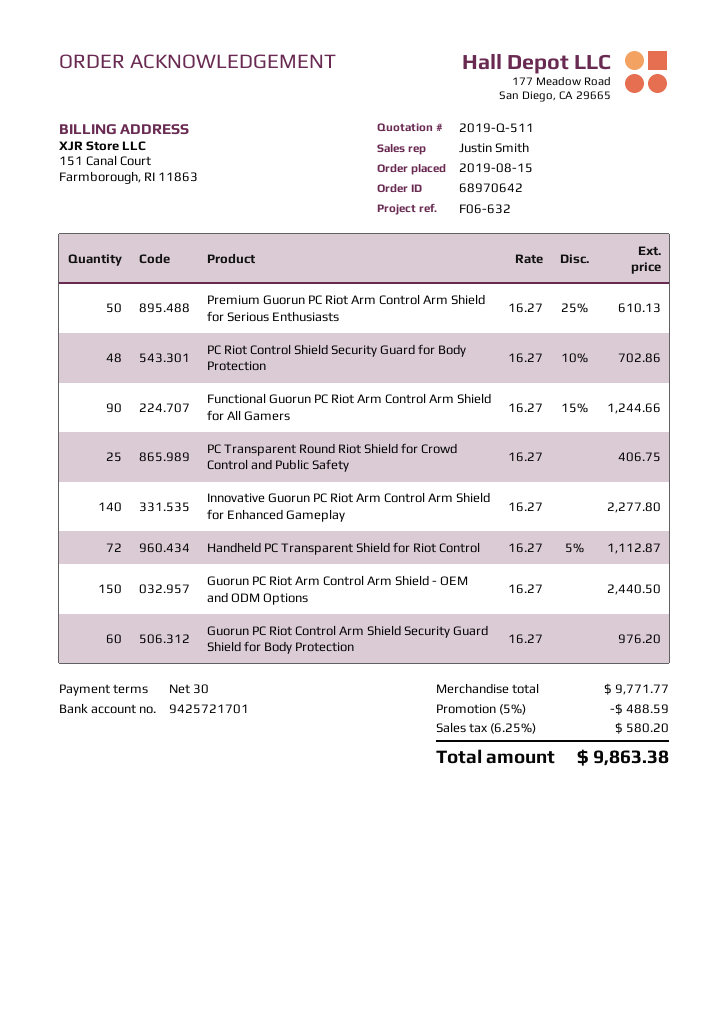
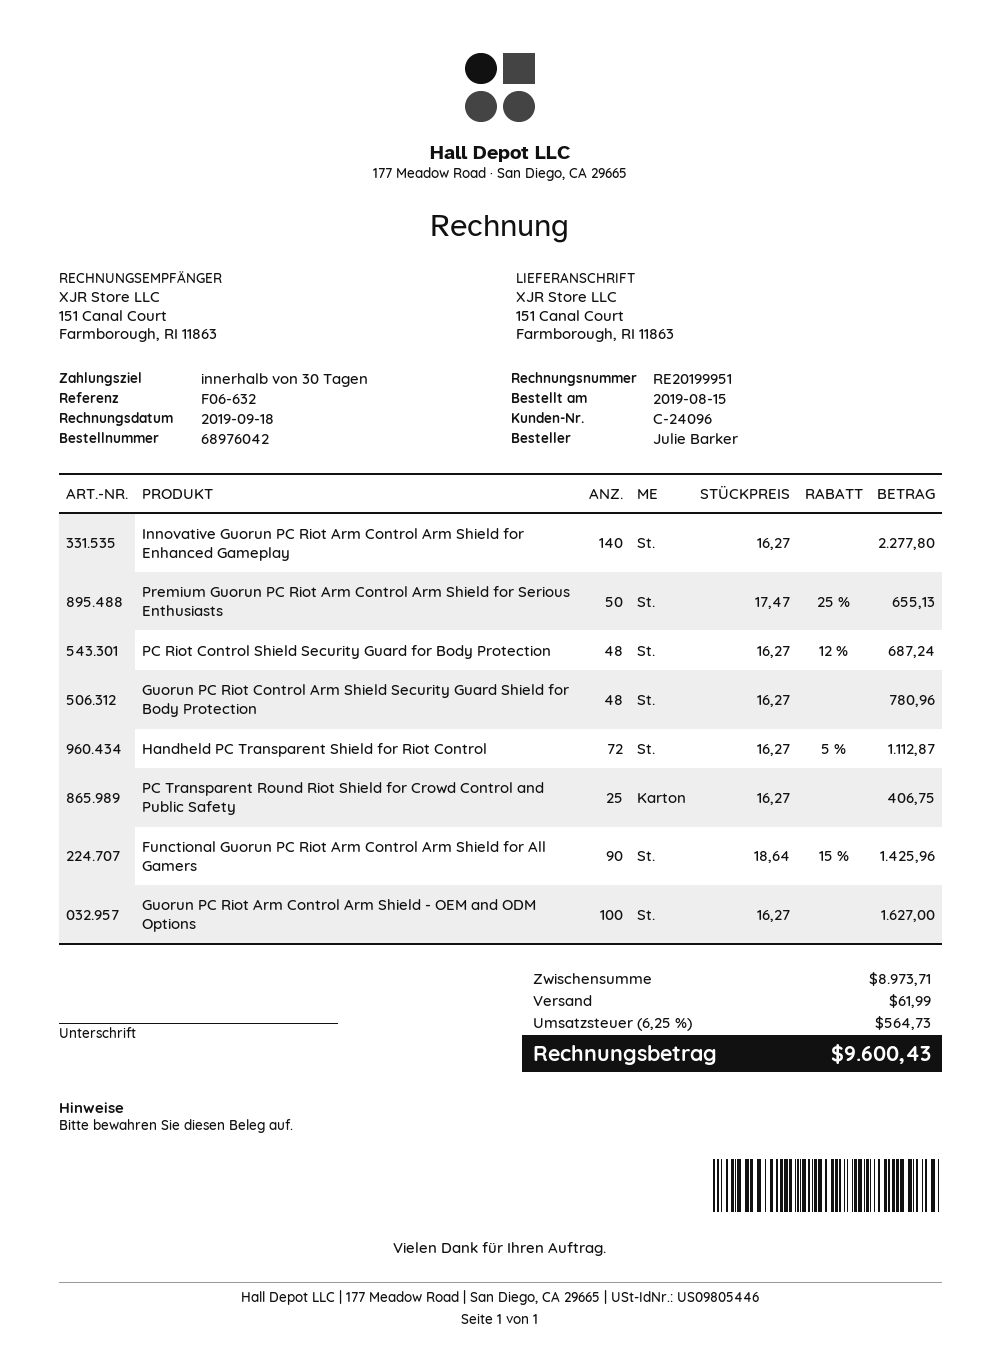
order number: 68970642 -> 68976042
Premium Guorun PC Riot Arm Control Arm Shield for Serious Enthusiasts: 50 x 16.27 - 25% = 610.13 -> 50 x 17.47 - 25% = 655.13
PC Riot Control Shield Security Guard for Body Protection: 48 x 16.27 - 10% = 702.86 -> 48 x 16.27 - 12% = 687.24
Functional Guorun PC Riot Arm Control Arm Shield for All Gamers: 90 x 16.27 - 15% = 1244.66 -> 90 x 18.64 - 15% = 1425.96
Guorun PC Riot Arm Control Arm Shield - OEM and ODM Options: 150 x 16.27 = 2440.50 -> 100 x 16.27 = 1627.00
Guorun PC Riot Control Arm Shield Security Guard Shield for Body Protection: 60 x 16.27 = 976.20 -> 48 x 16.27 = 780.96
subtotal: 9771.77 -> 8973.71
discount: 5% = 488.59 -> none
shipping: none -> 61.99
tax: 6.25% = 580.20 -> 6.25% = 564.73
total: 9863.38 -> 9600.43

